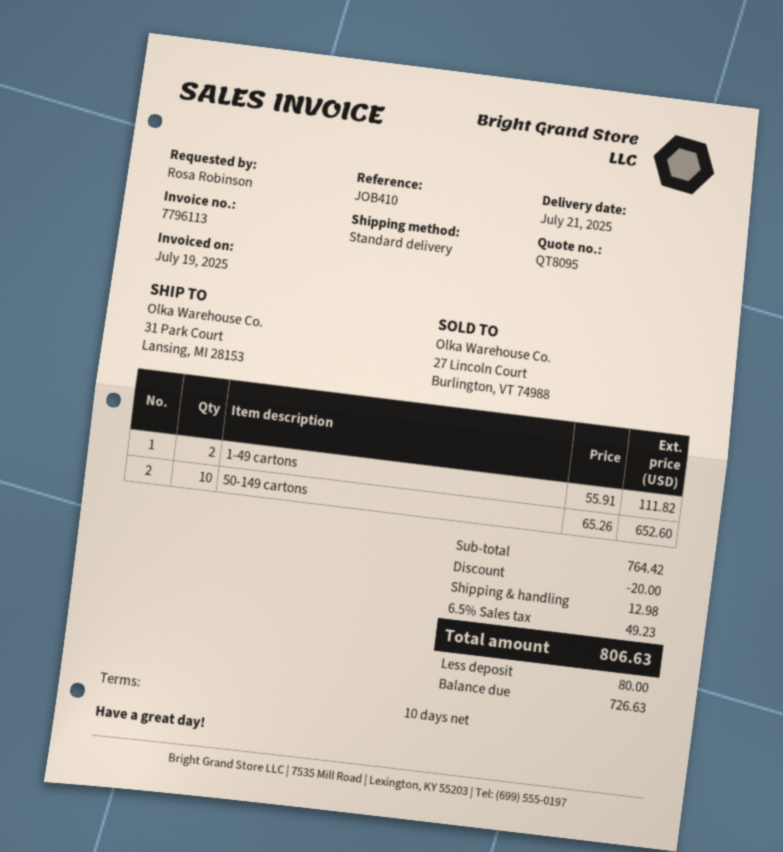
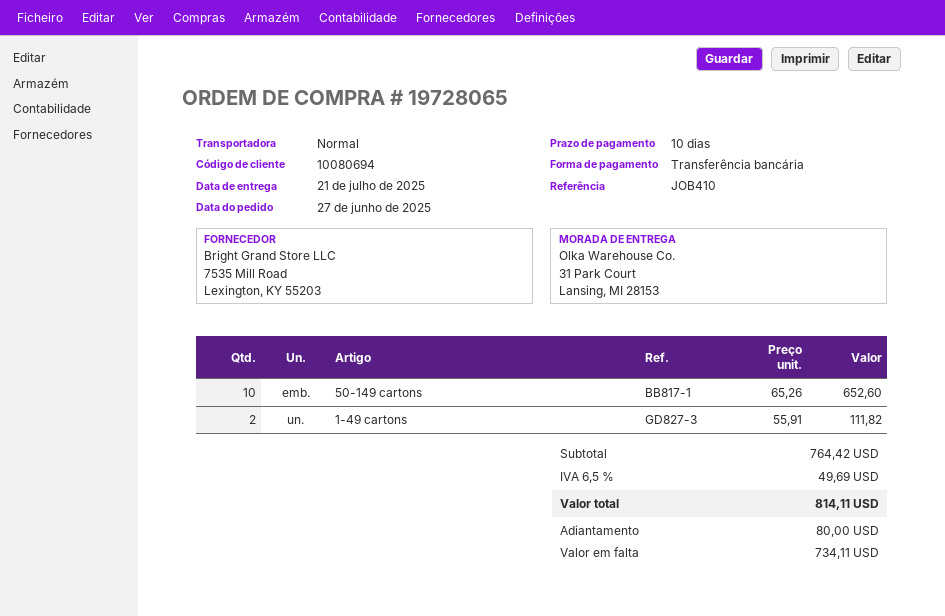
discount: 20.00 -> none
shipping: 12.98 -> none
tax: 6.5% = 49.23 -> 6.5% = 49.69
total: 806.63 -> 814.11
balance: 726.63 -> 734.11

